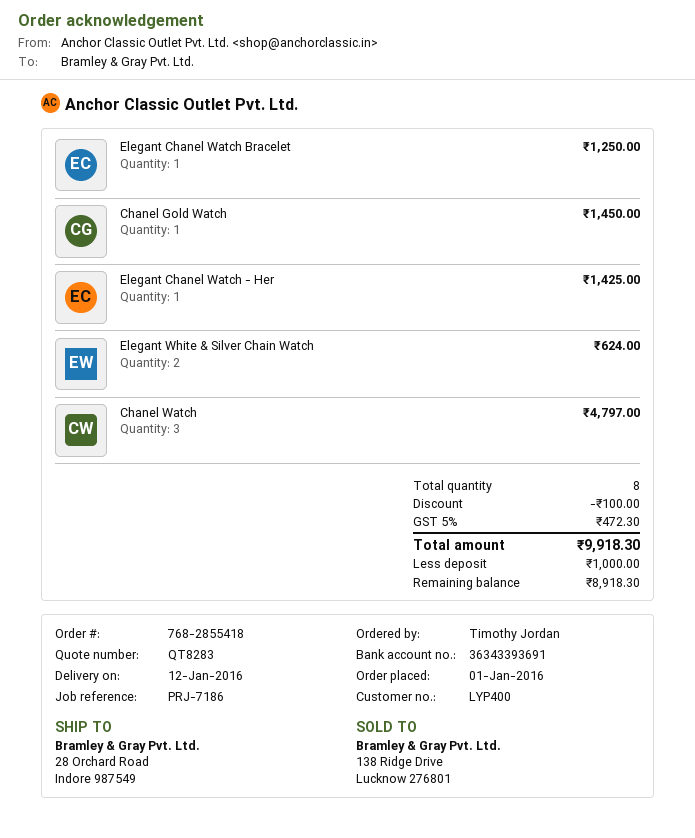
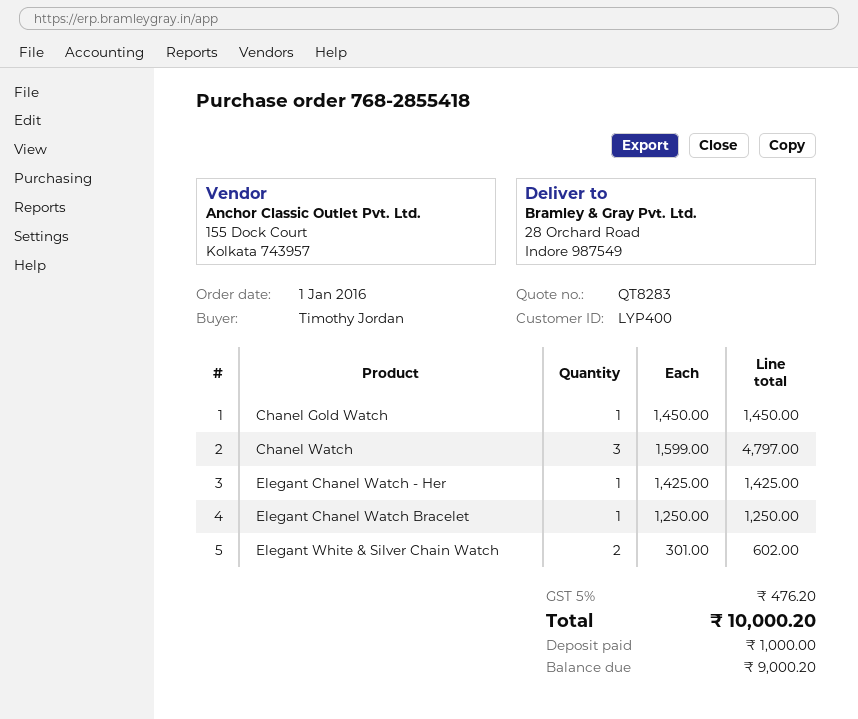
Elegant White & Silver Chain Watch: 2 for 624.00 -> 2 for 602.00
discount: 100.00 -> none
tax: 5% = 472.30 -> 5% = 476.20
total: 9918.30 -> 10000.20
balance: 8918.30 -> 9000.20

